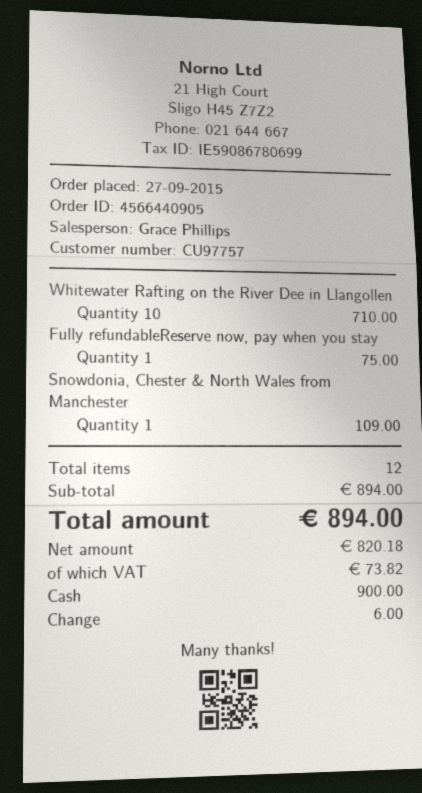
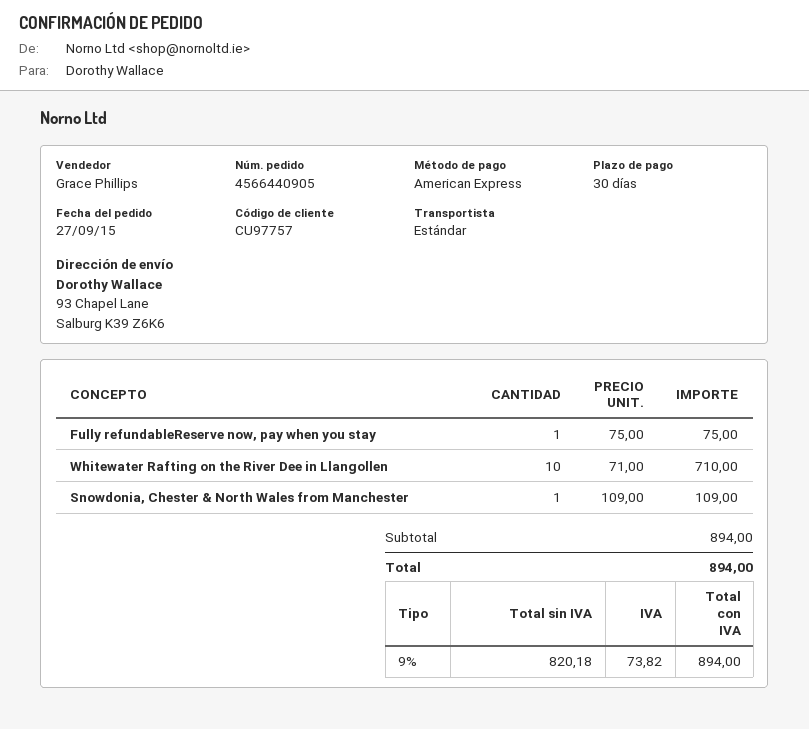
payment method: cash -> American Express

